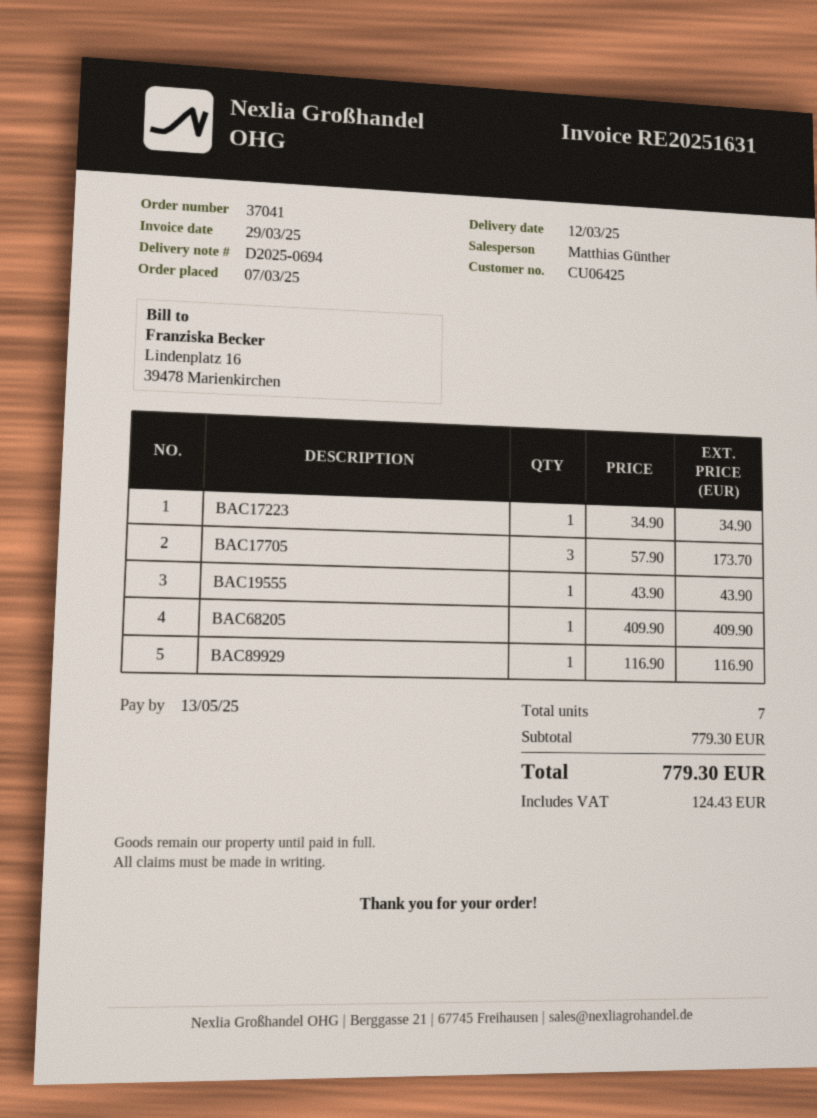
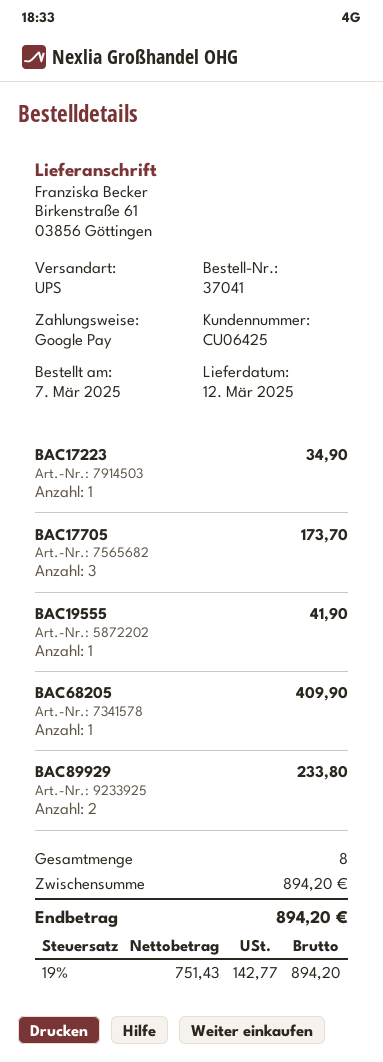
BAC19555: 1 for 43.90 -> 1 for 41.90
BAC89929: 1 for 116.90 -> 2 for 233.80
total quantity: 7 -> 8
subtotal: 779.30 -> 894.20
tax: 124.43 -> 142.77
total: 779.30 -> 894.20

